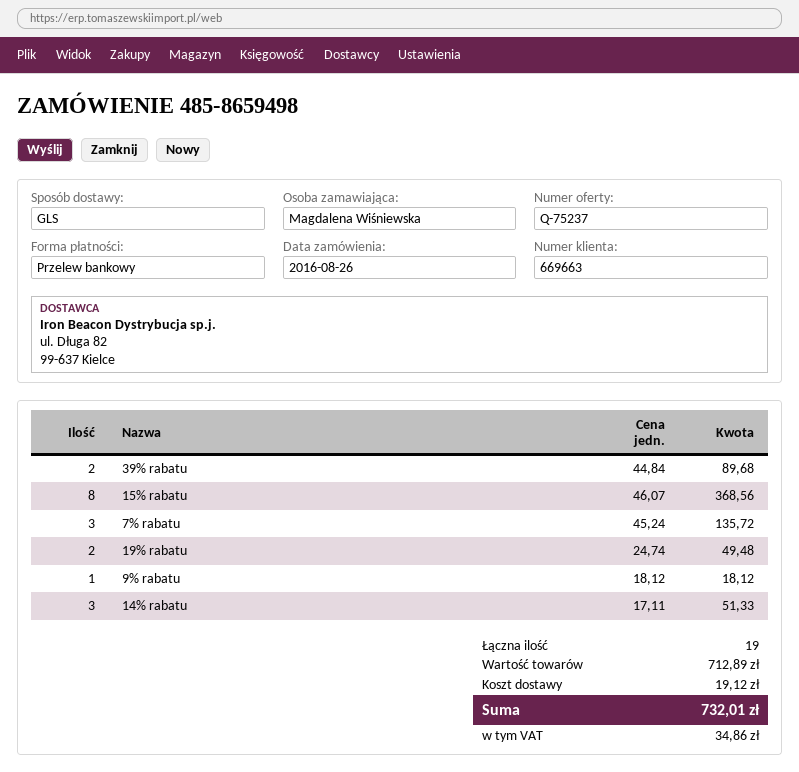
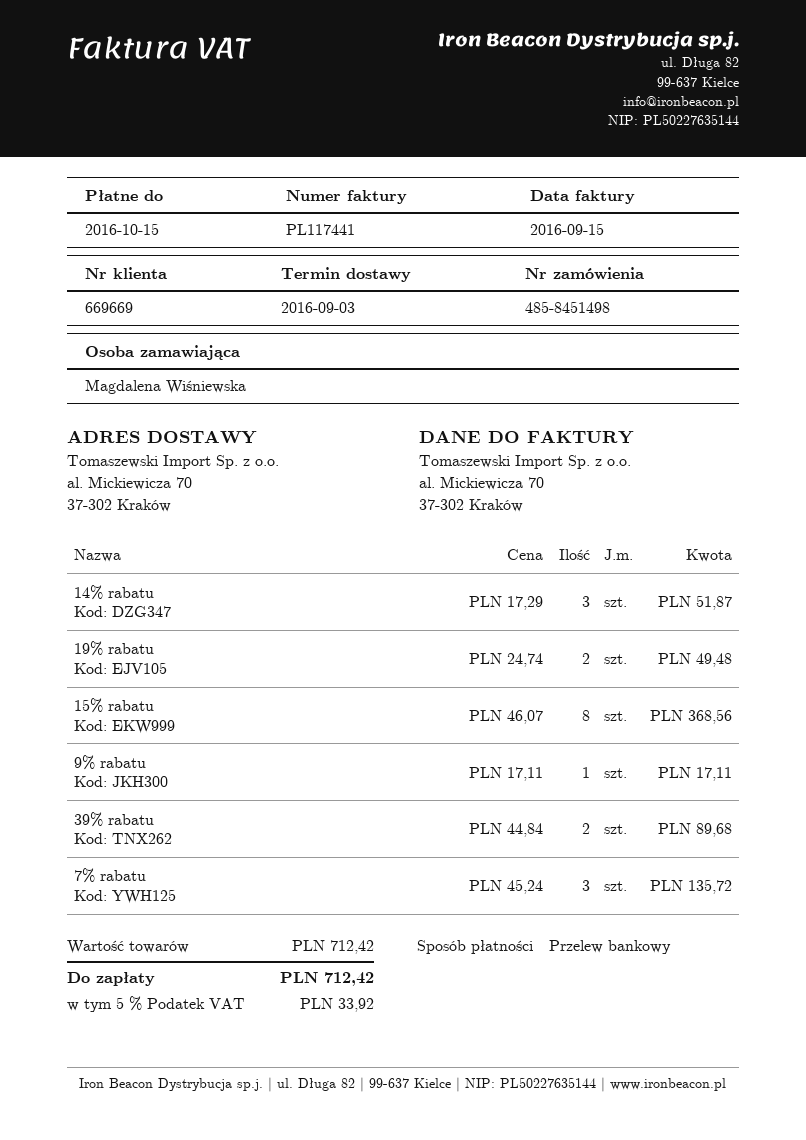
order number: 485-8659498 -> 485-8451498
customer number: 669663 -> 669669
9% rabatu: 1 x 18.12 = 18.12 -> 1 x 17.11 = 17.11
14% rabatu: 3 x 17.11 = 51.33 -> 3 x 17.29 = 51.87
subtotal: 712.89 -> 712.42
shipping: 19.12 -> none
tax: 34.86 -> 33.92
total: 732.01 -> 712.42

